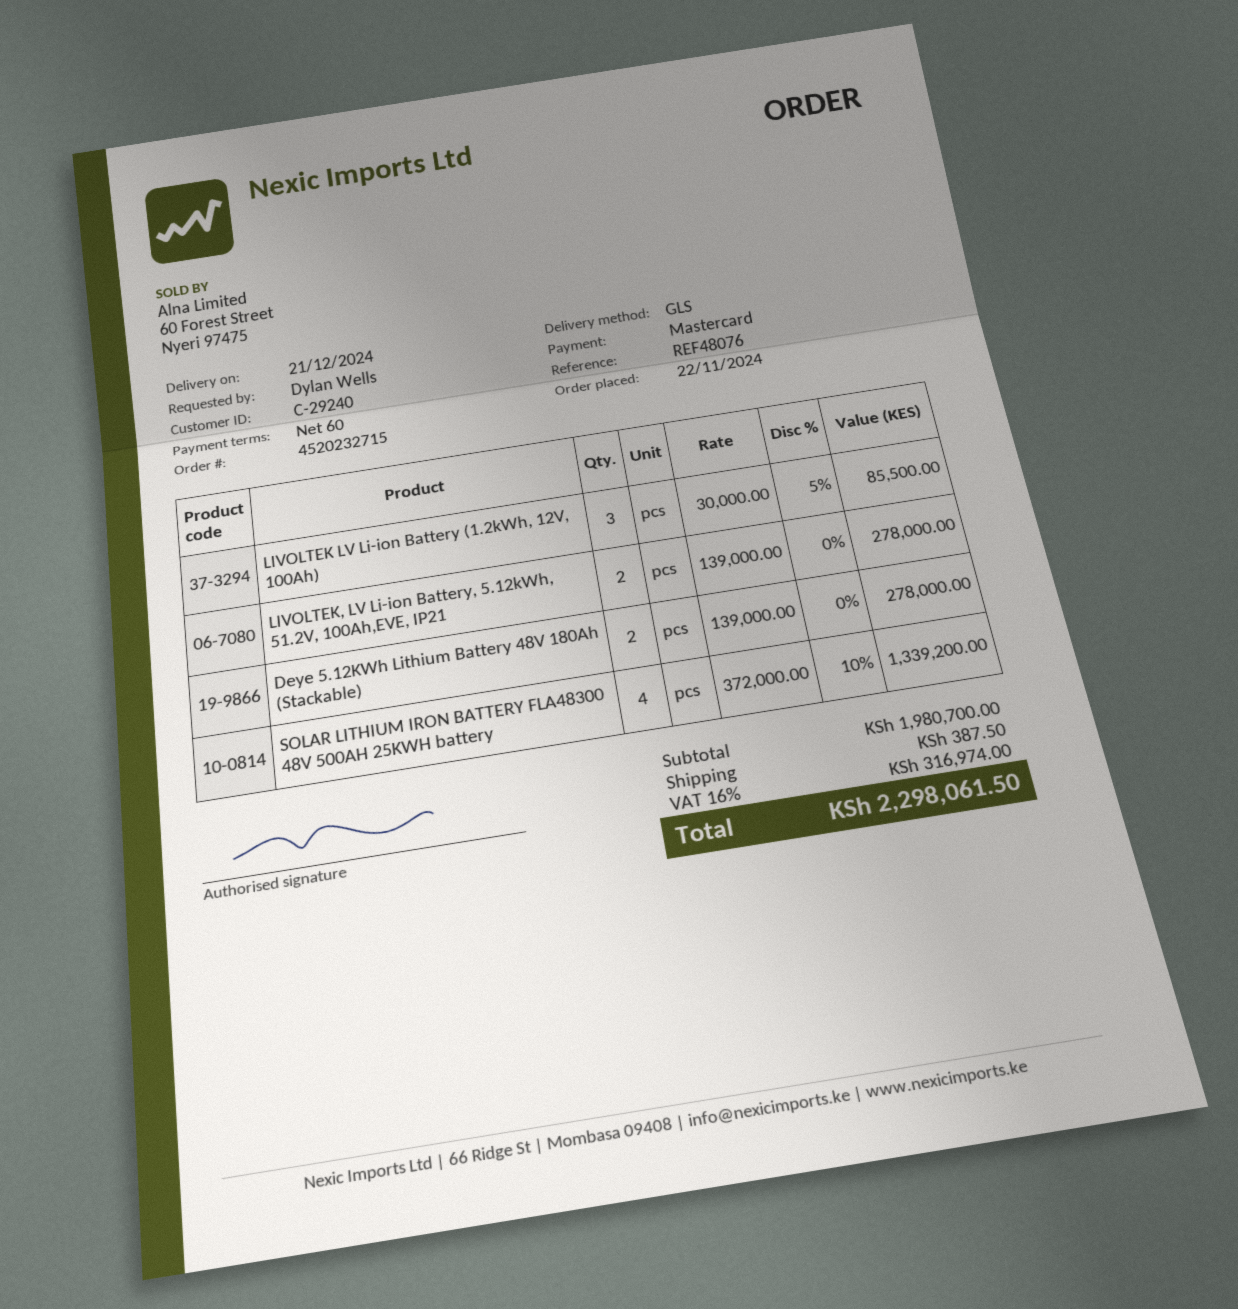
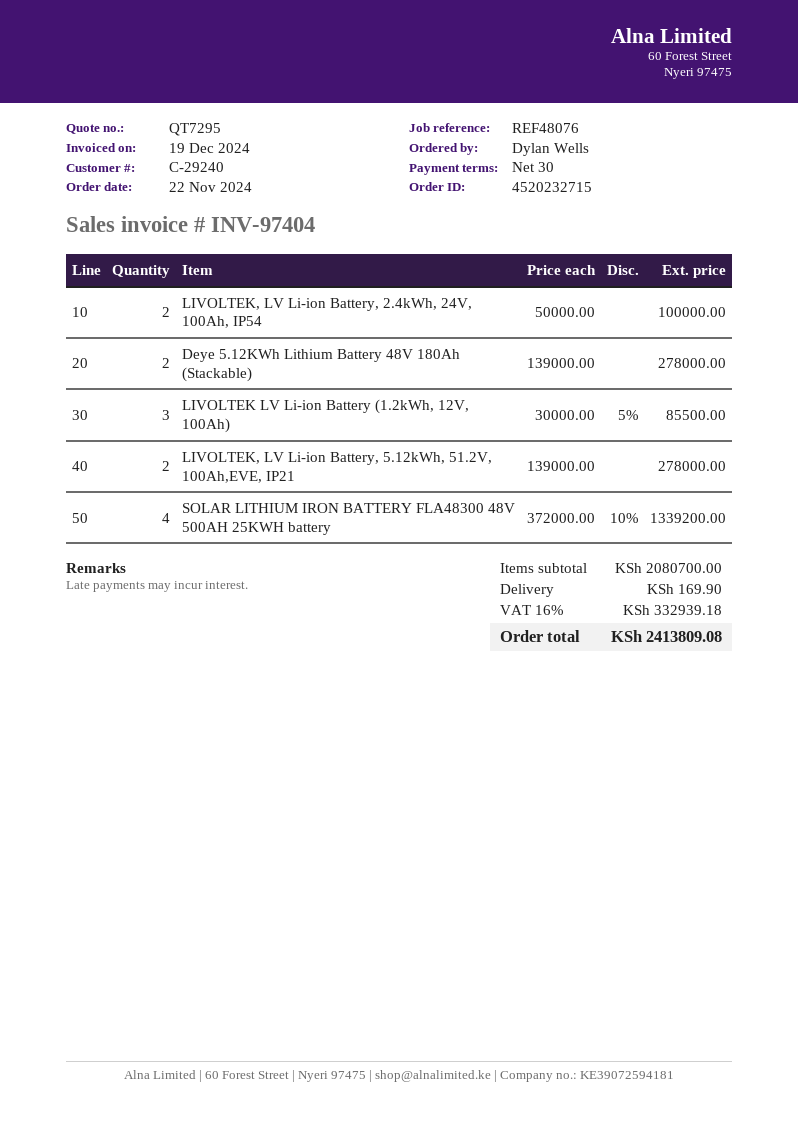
payment terms: 60 days -> 30 days
LIVOLTEK, LV Li-ion Battery, 2.4kWh, 24V, 100Ah, IP54: none -> 2 x 50000.00 = 100000.00
subtotal: 1980700.00 -> 2080700.00
shipping: 387.50 -> 169.90
tax: 16% = 316974.00 -> 16% = 332939.18
total: 2298061.50 -> 2413809.08

